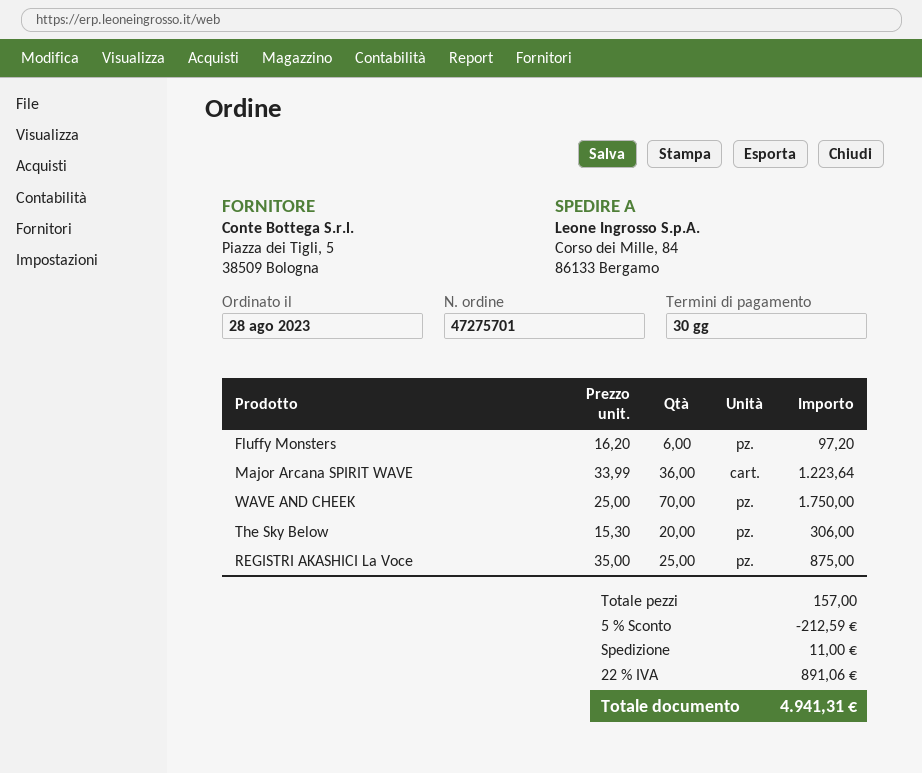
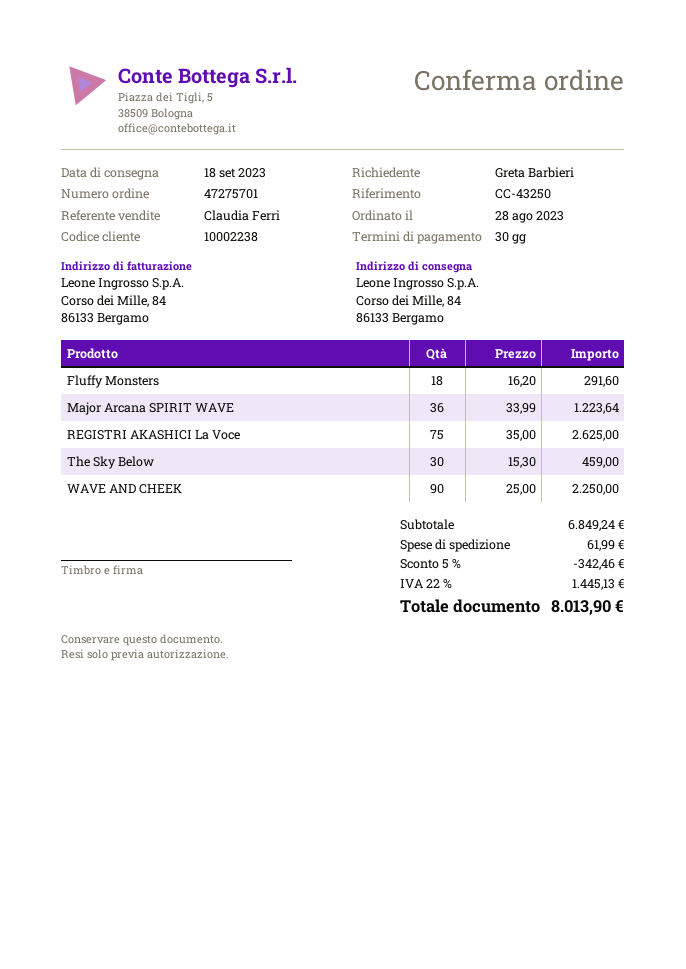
Fluffy Monsters: 6 x 16.20 = 97.20 -> 18 x 16.20 = 291.60
WAVE AND CHEEK: 70 x 25.00 = 1750.00 -> 90 x 25.00 = 2250.00
The Sky Below: 20 x 15.30 = 306.00 -> 30 x 15.30 = 459.00
REGISTRI AKASHICI La Voce: 25 x 35.00 = 875.00 -> 75 x 35.00 = 2625.00
discount: 5% = 212.59 -> 5% = 342.46
shipping: 11.00 -> 61.99
tax: 22% = 891.06 -> 22% = 1445.13
total: 4941.31 -> 8013.90

